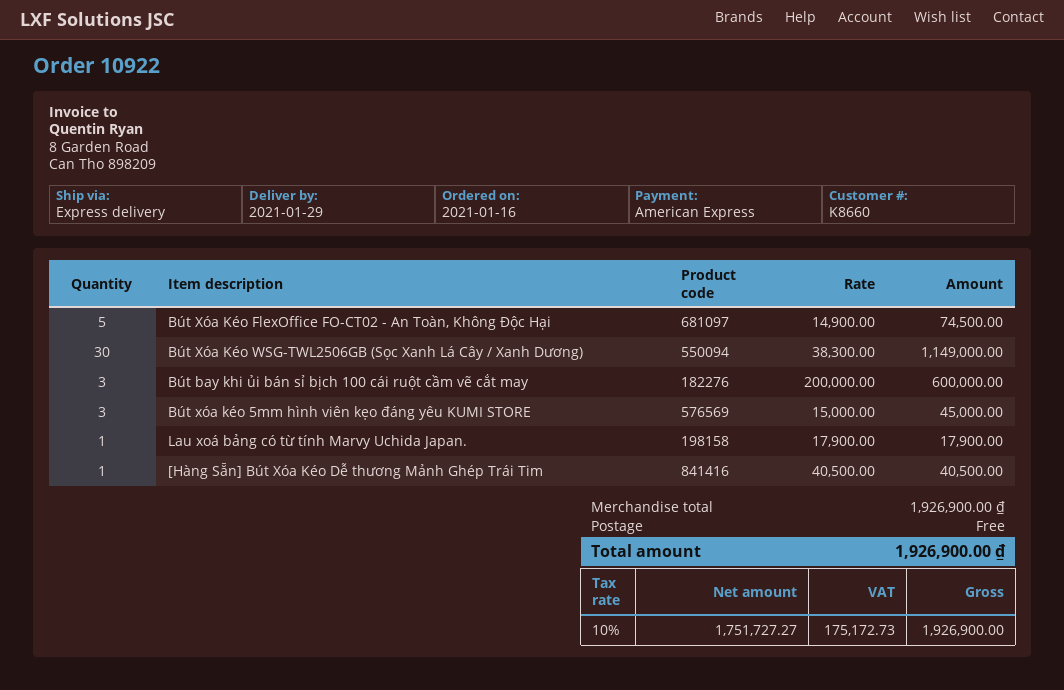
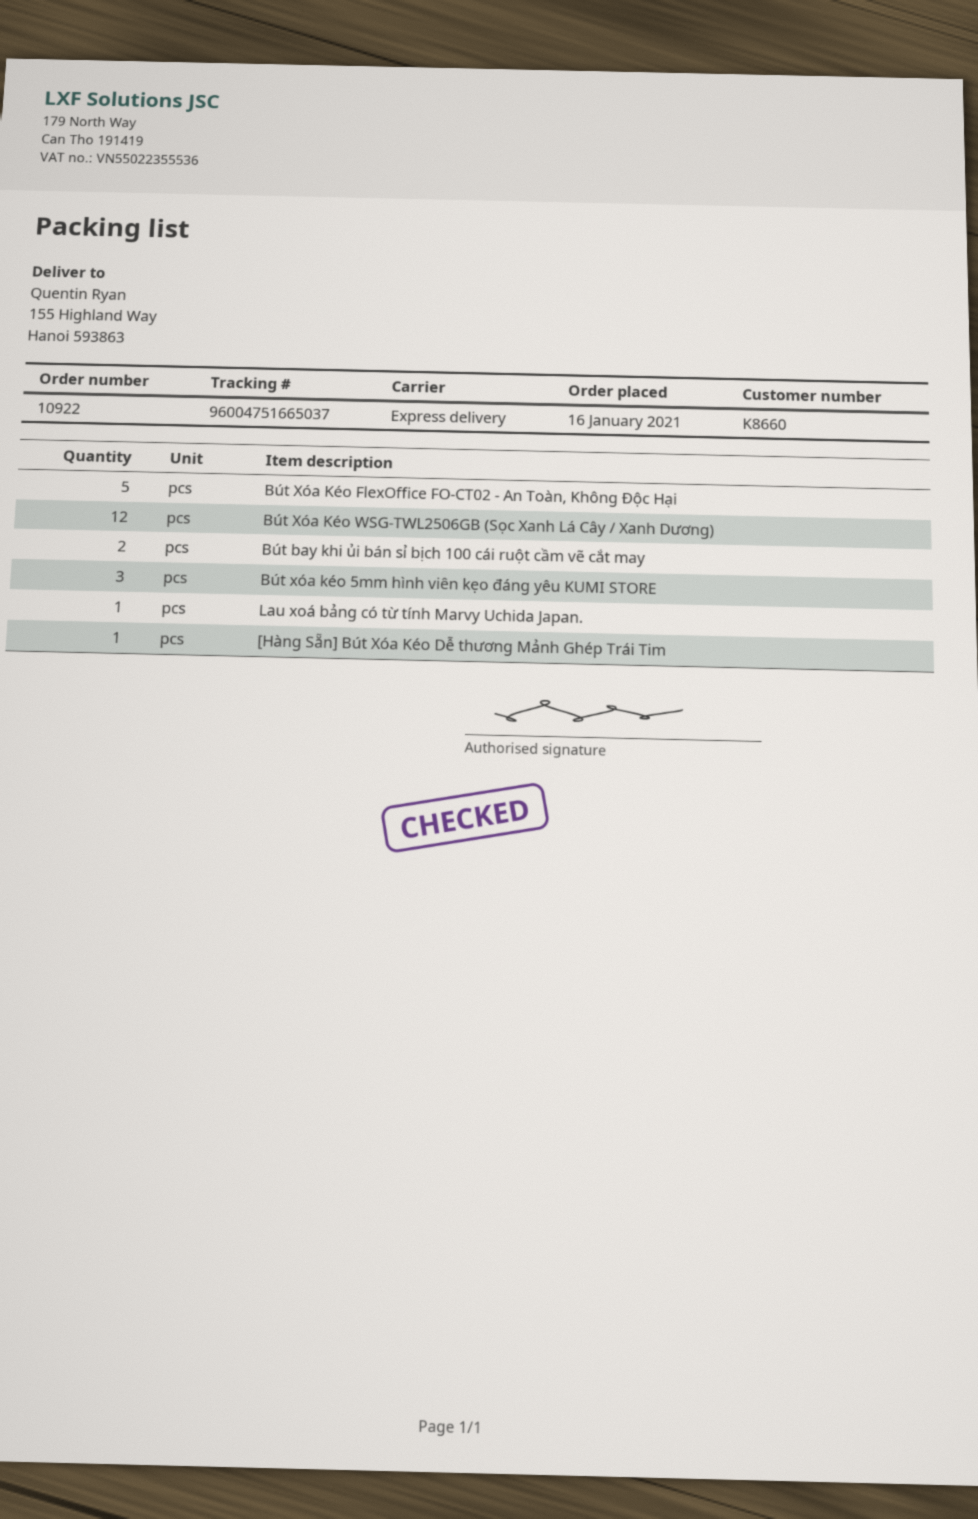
Bút Xóa Kéo WSG-TWL2506GB (Sọc Xanh Lá Cây / Xanh Dương): 30 -> 12
Bút bay khi ủi bán sỉ bịch 100 cái ruột cầm vẽ cắt may: 3 -> 2

